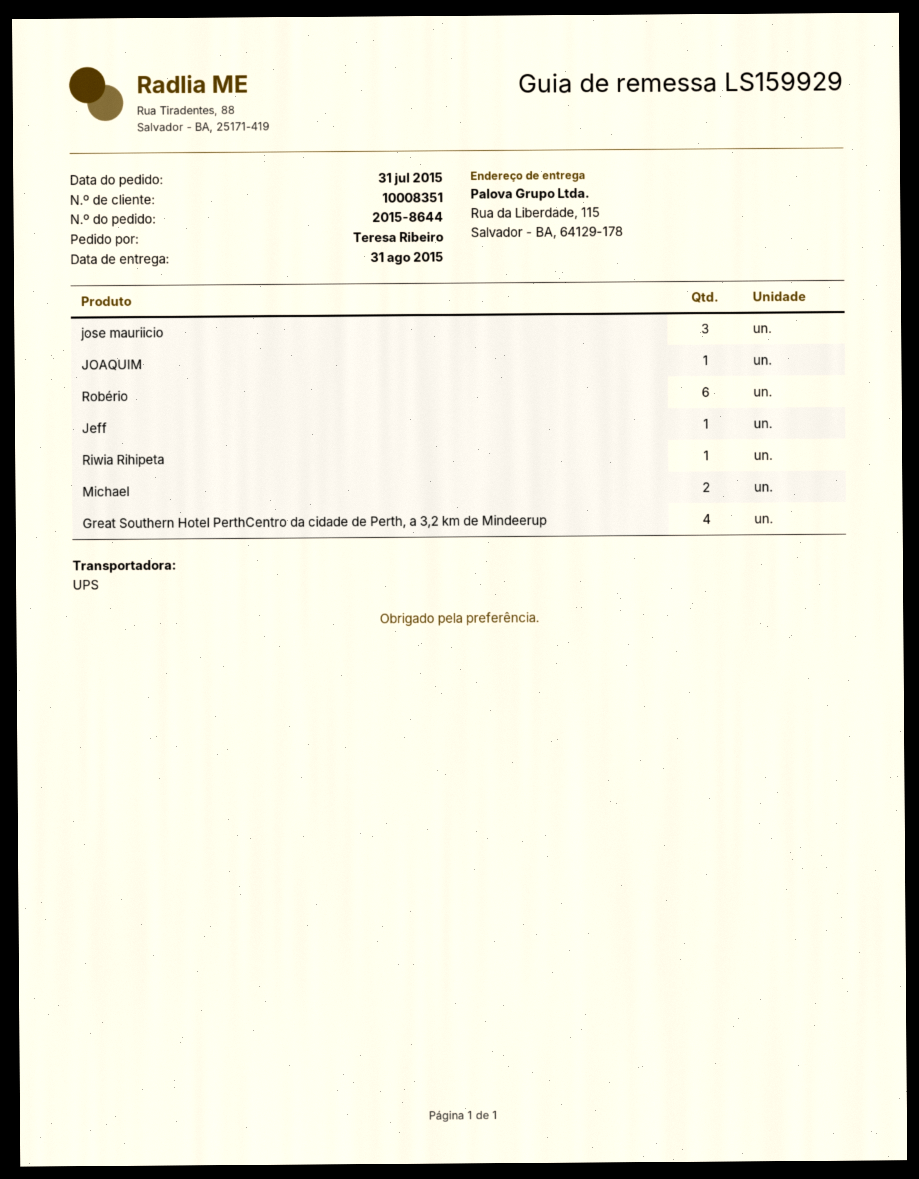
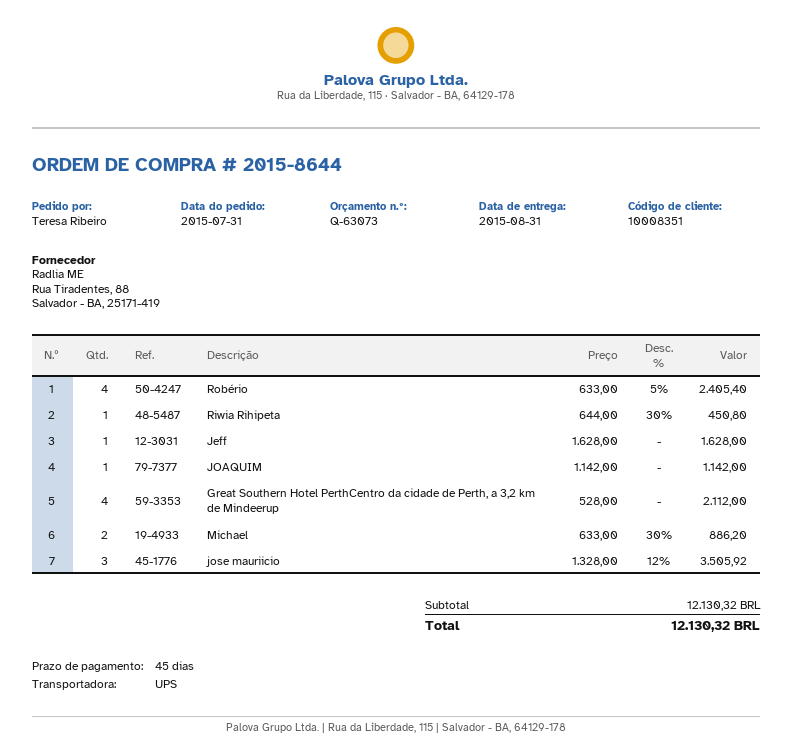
Robério: 6 -> 4

